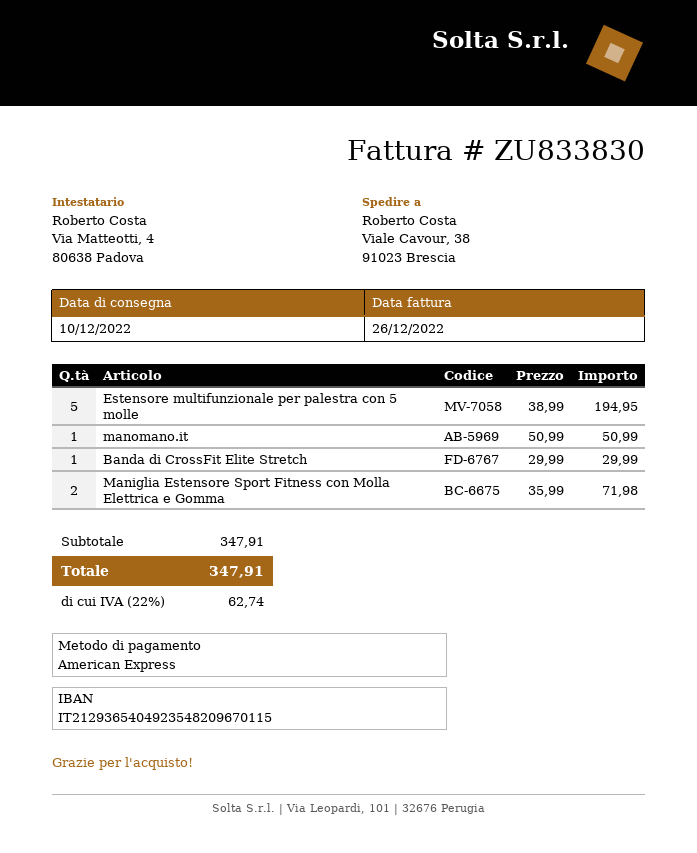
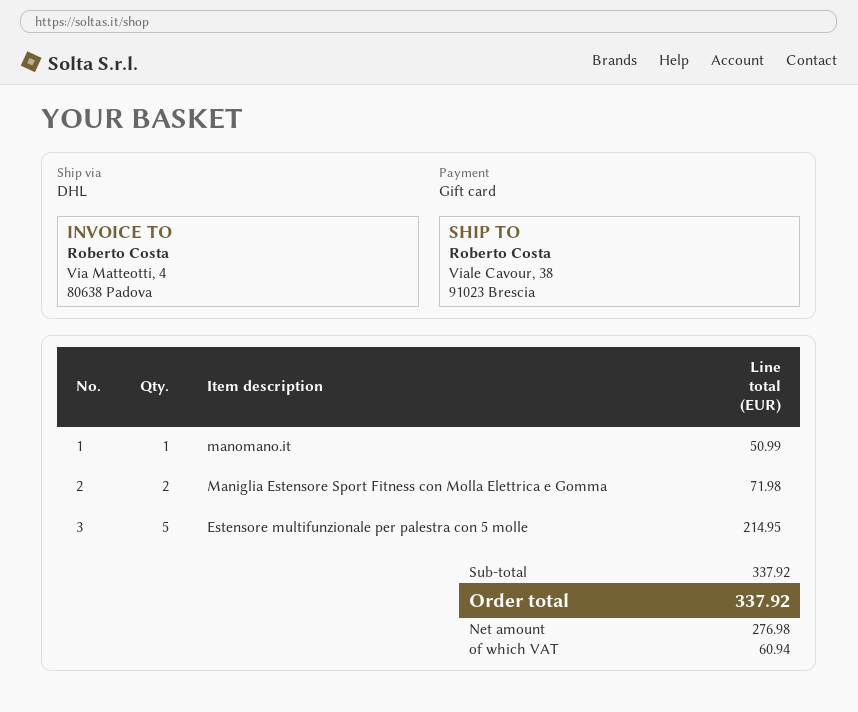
payment method: American Express -> gift card
Estensore multifunzionale per palestra con 5 molle: 5 for 194.95 -> 5 for 214.95
Banda di CrossFit Elite Stretch: 1 for 29.99 -> none
subtotal: 347.91 -> 337.92
tax: 62.74 -> 60.94
total: 347.91 -> 337.92

